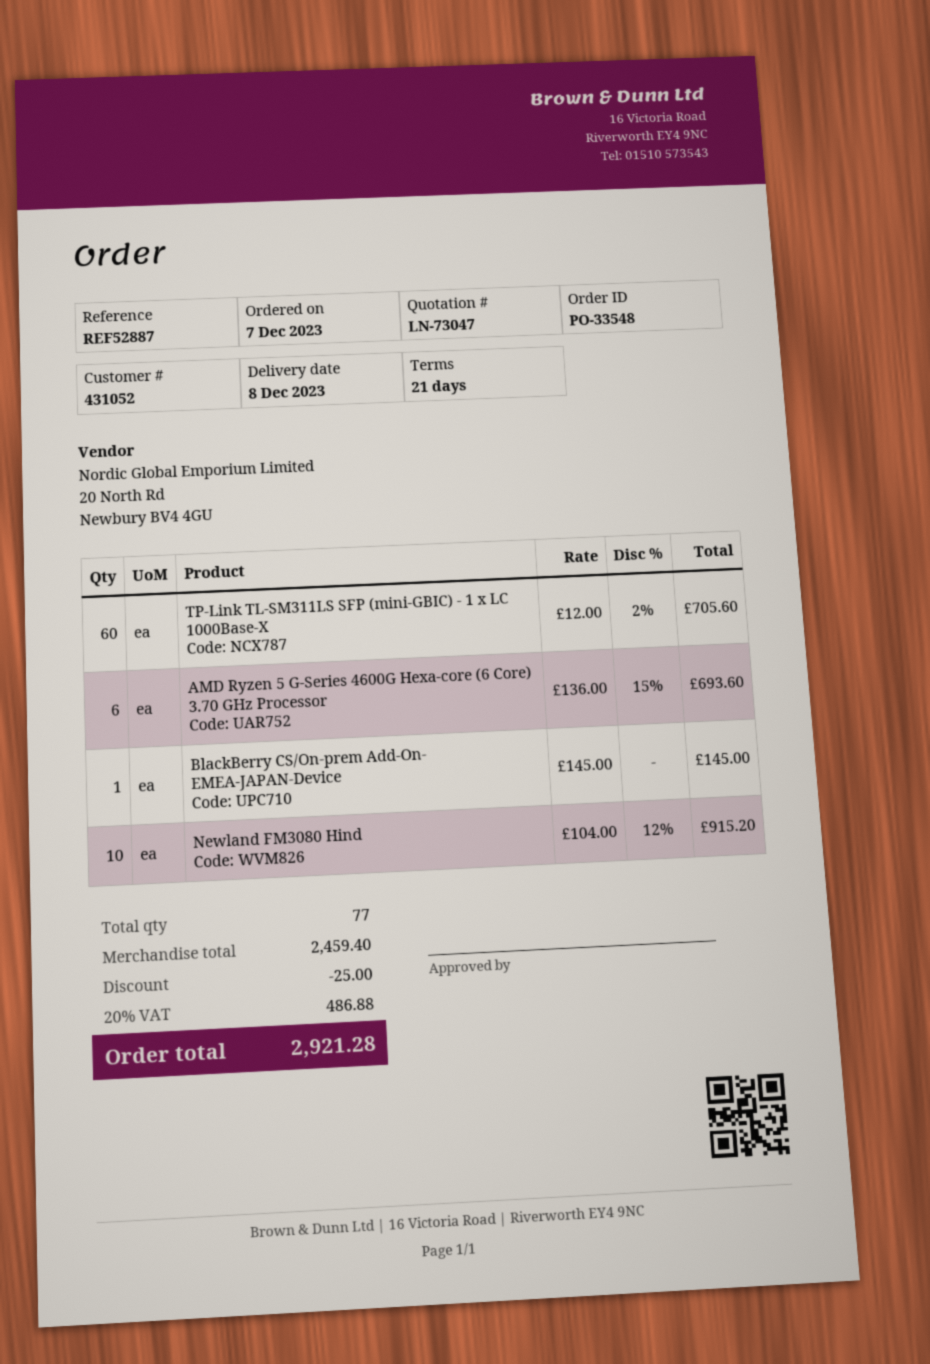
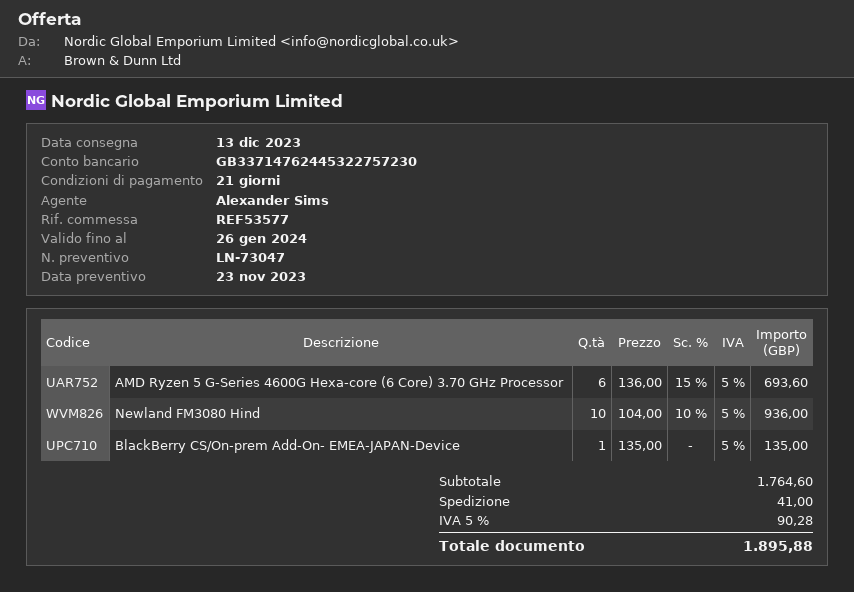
delivery date: 2023-12-08 -> 2023-12-13
reference: REF52887 -> REF53577
TP-Link TL-SM311LS SFP (mini-GBIC) - 1 x LC 1000Base-X: 60 x 12.00 - 2% = 705.60 -> none
BlackBerry CS/On-prem Add-On- EMEA-JAPAN-Device: 1 x 145.00 = 145.00 -> 1 x 135.00 = 135.00
Newland FM3080 Hind: 10 x 104.00 - 12% = 915.20 -> 10 x 104.00 - 10% = 936.00
subtotal: 2459.40 -> 1764.60
discount: 25.00 -> none
shipping: none -> 41.00
tax: 20% = 486.88 -> 5% = 90.28
total: 2921.28 -> 1895.88

